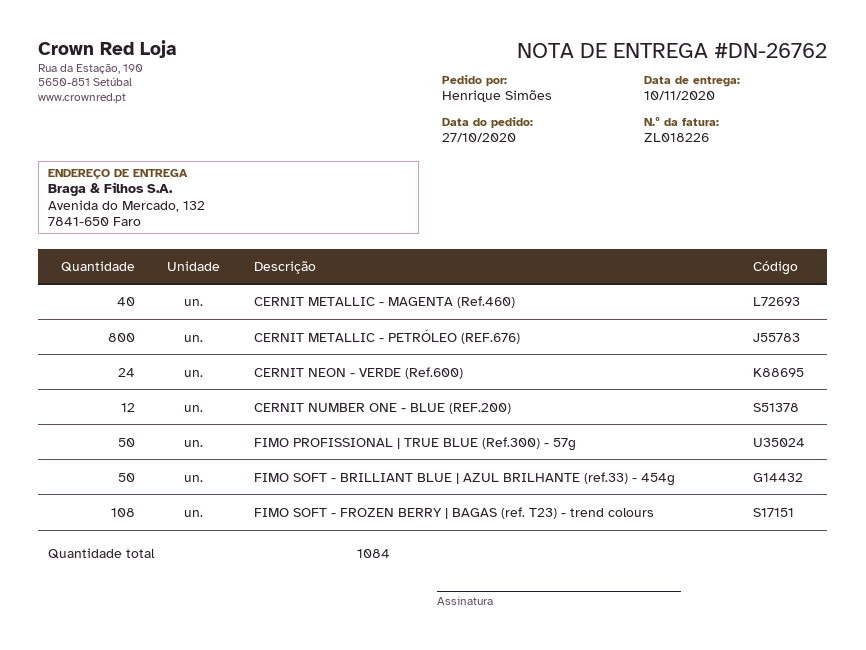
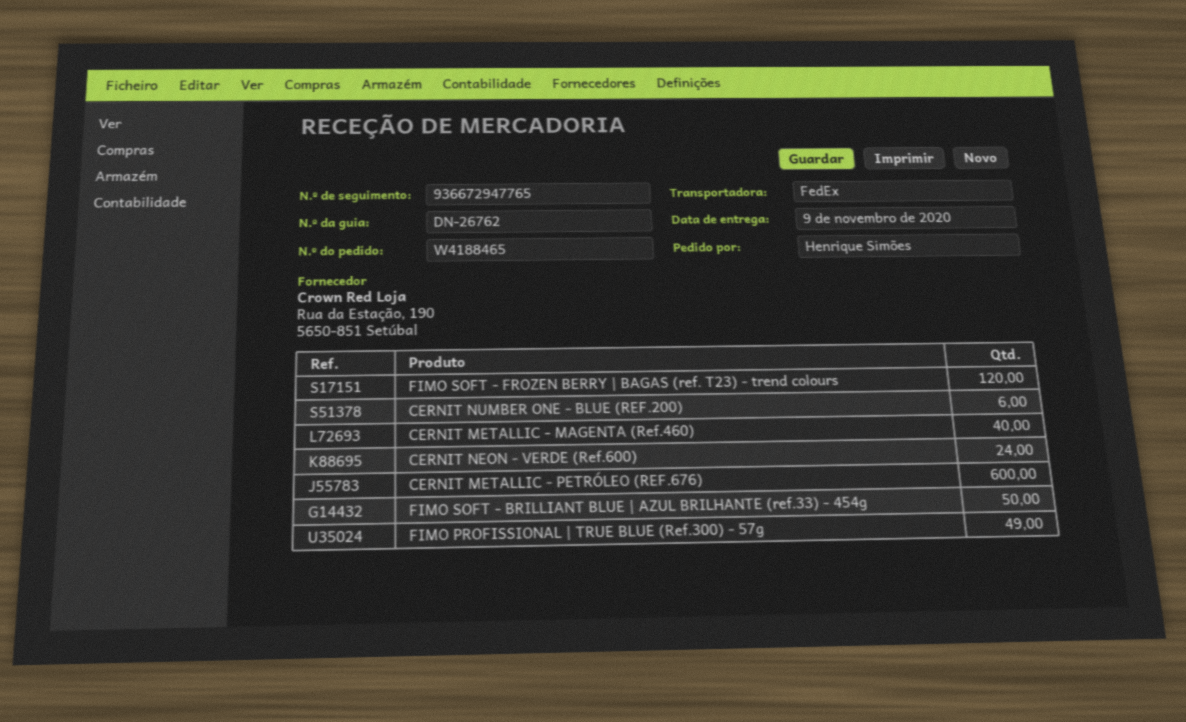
delivery date: 2020-11-10 -> 2020-11-09
CERNIT METALLIC - PETRÓLEO (REF.676): 800 -> 600
CERNIT NUMBER ONE - BLUE (REF.200): 12 -> 6
FIMO PROFISSIONAL | TRUE BLUE (Ref.300) - 57g: 50 -> 49
FIMO SOFT - FROZEN BERRY | BAGAS (ref. T23) - trend colours: 108 -> 120

